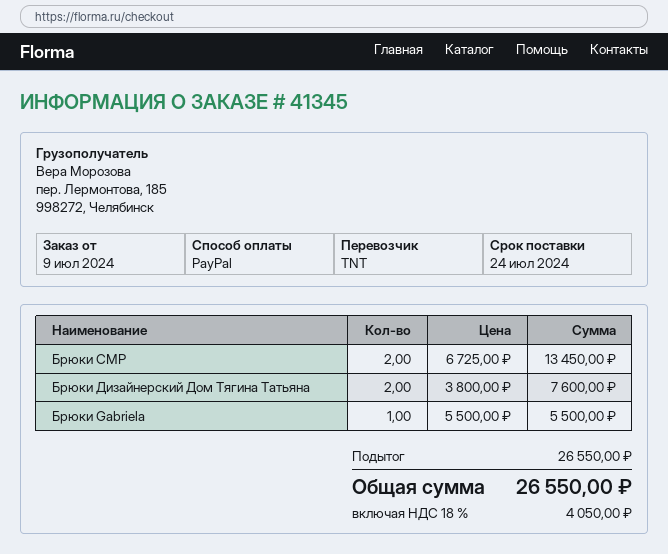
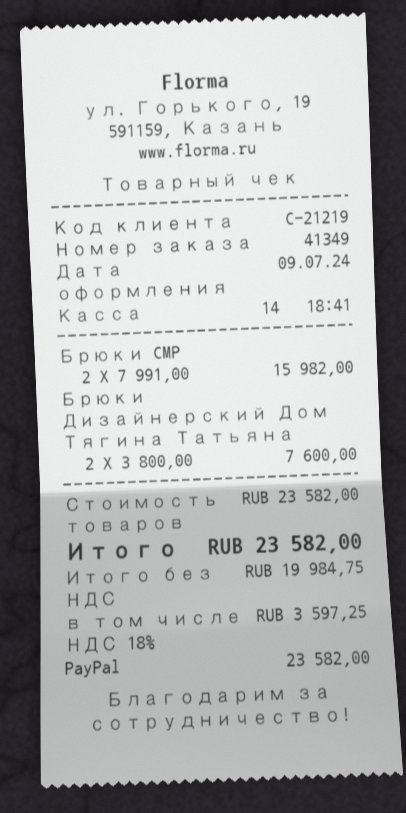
order number: 41345 -> 41349
Брюки CMP: 2 x 6725.00 = 13450.00 -> 2 x 7991.00 = 15982.00
Брюки Gabriela: 1 x 5500.00 = 5500.00 -> none
subtotal: 26550.00 -> 23582.00
tax: 18% = 4050.00 -> 18% = 3597.25
total: 26550.00 -> 23582.00

